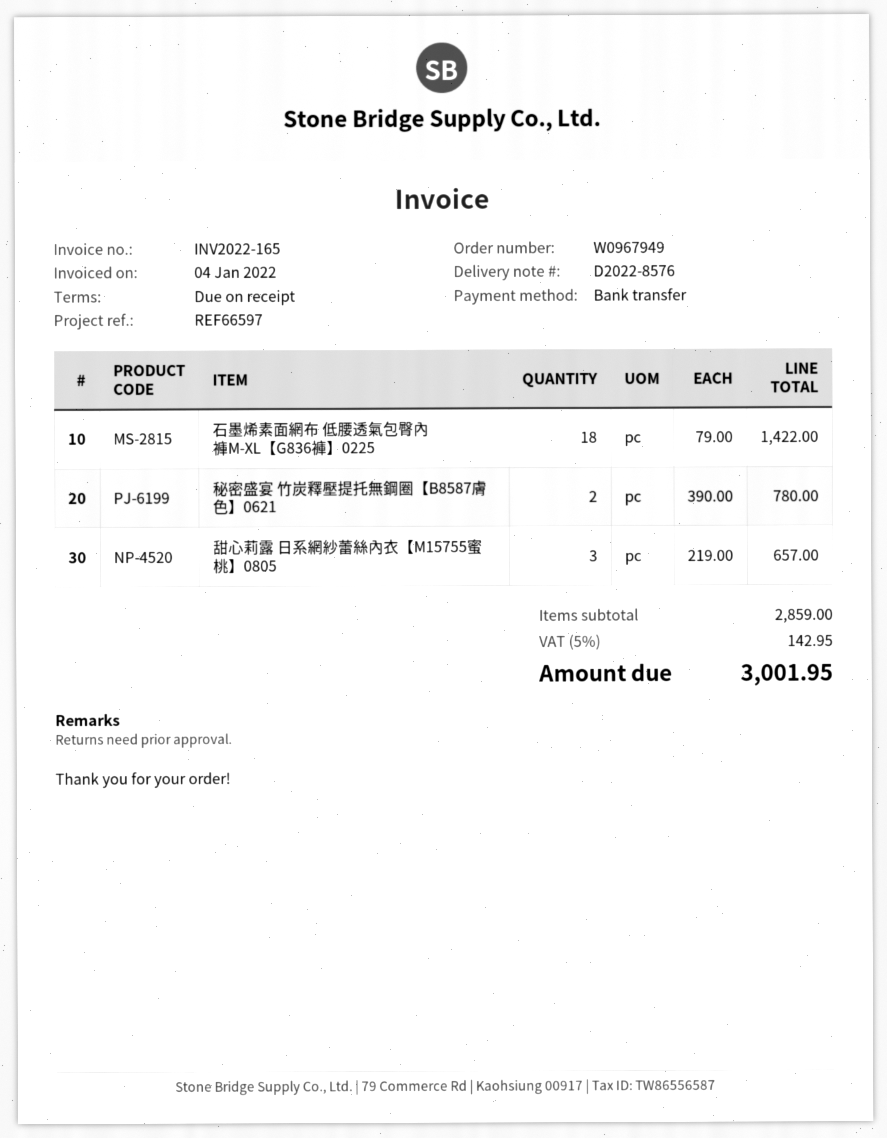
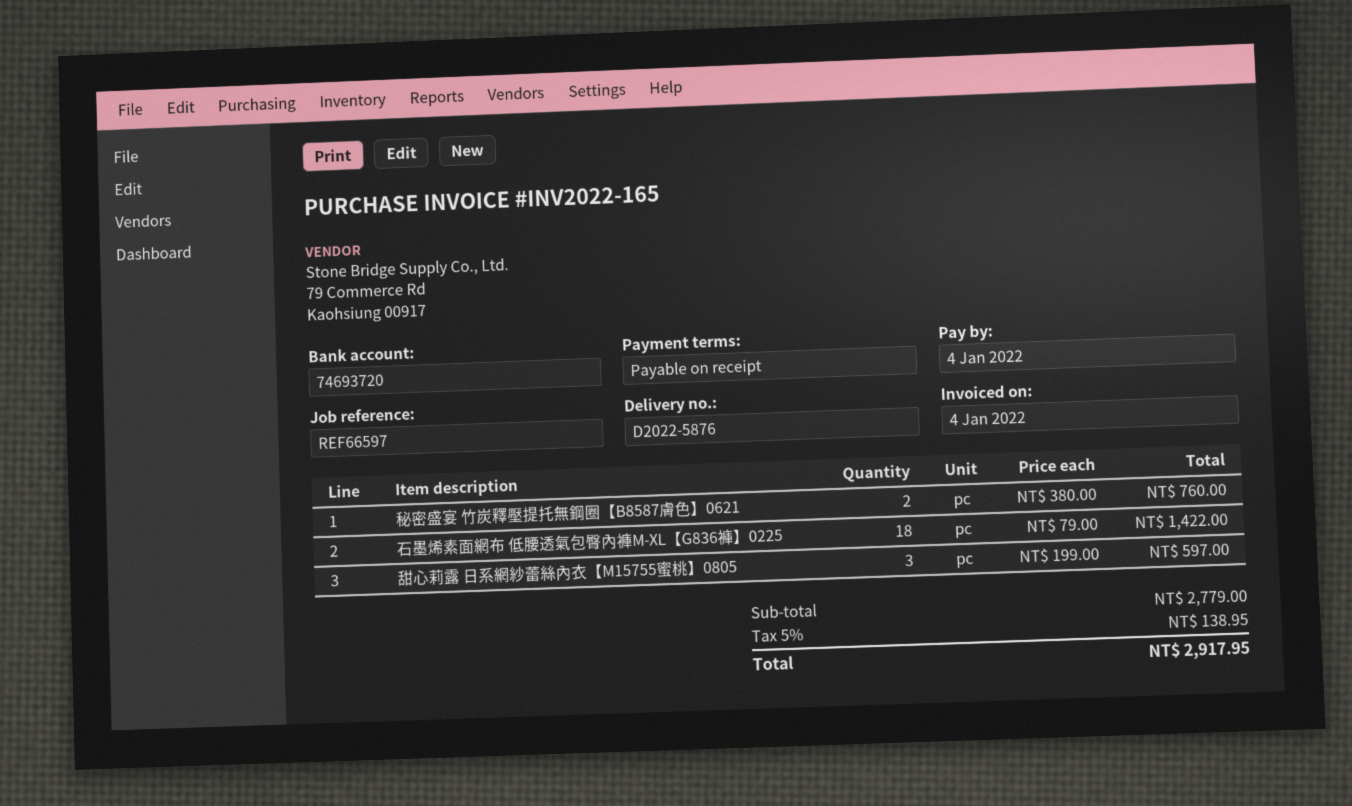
delivery note number: D2022-8576 -> D2022-5876
秘密盛宴 竹炭釋壓提托無鋼圈【B8587膚色】0621: 2 x 390.00 = 780.00 -> 2 x 380.00 = 760.00
甜心莉露 日系網紗蕾絲內衣【M15755蜜桃】0805: 3 x 219.00 = 657.00 -> 3 x 199.00 = 597.00
subtotal: 2859.00 -> 2779.00
tax: 5% = 142.95 -> 5% = 138.95
total: 3001.95 -> 2917.95

